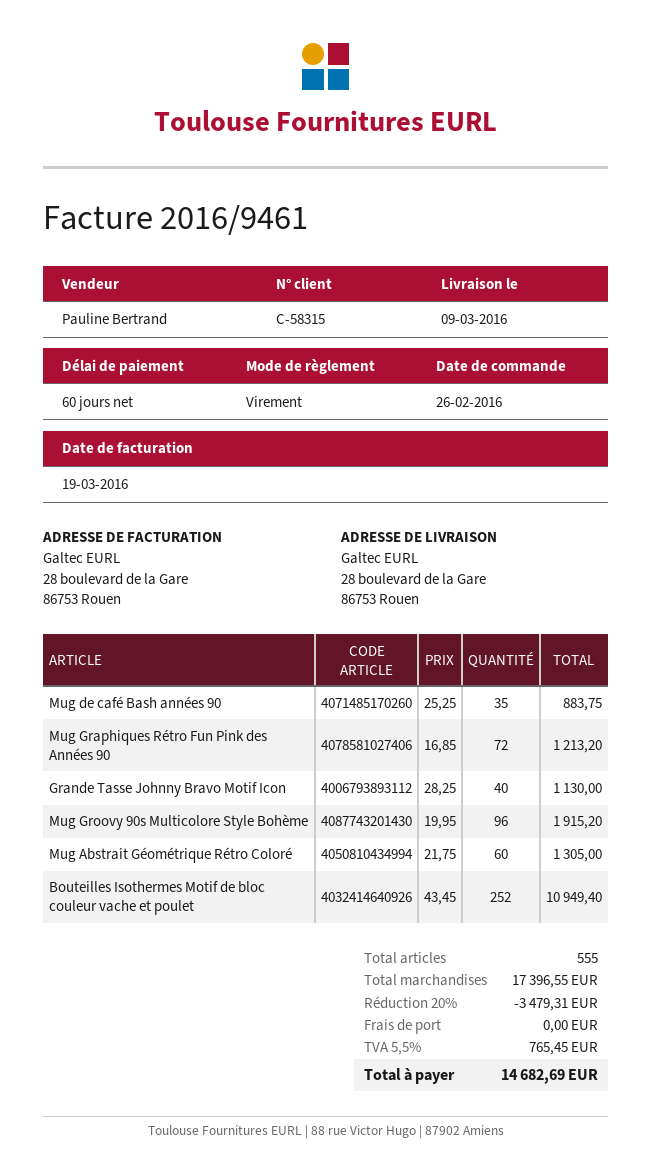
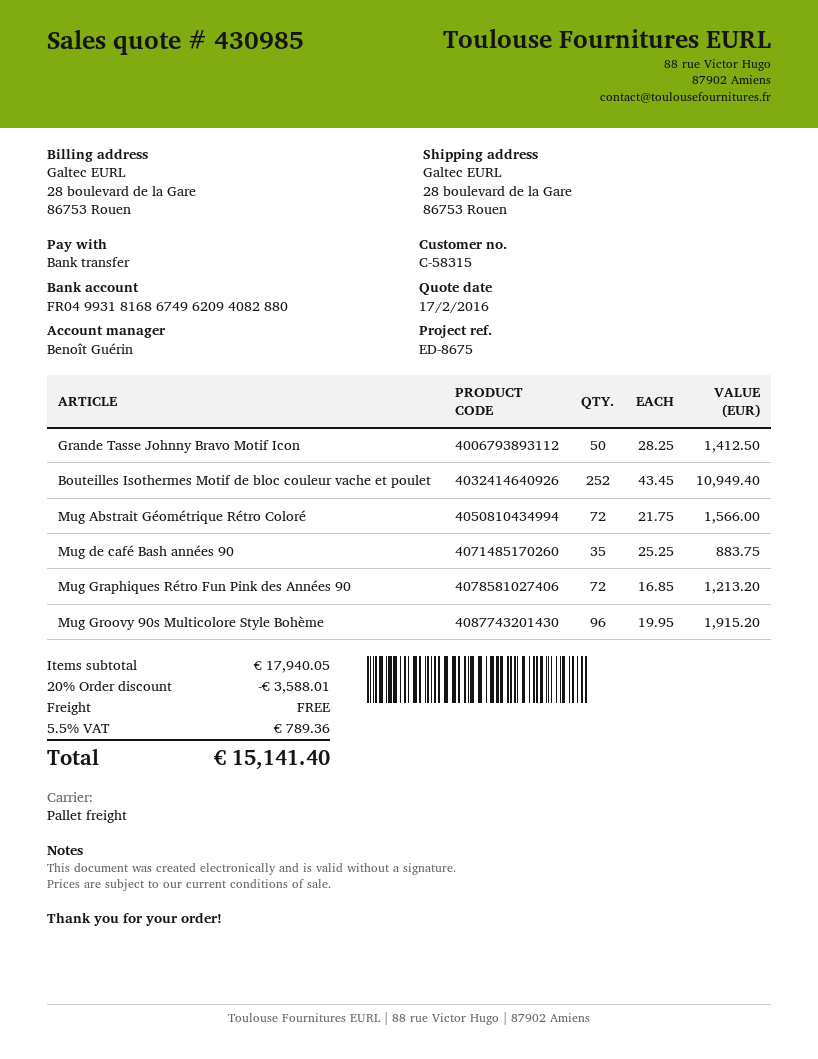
sales rep: Pauline Bertrand -> Benoît Guérin
Grande Tasse Johnny Bravo Motif Icon: 40 x 28.25 = 1130.00 -> 50 x 28.25 = 1412.50
Mug Abstrait Géométrique Rétro Coloré: 60 x 21.75 = 1305.00 -> 72 x 21.75 = 1566.00
subtotal: 17396.55 -> 17940.05
discount: 20% = 3479.31 -> 20% = 3588.01
tax: 5.5% = 765.45 -> 5.5% = 789.36
total: 14682.69 -> 15141.40

